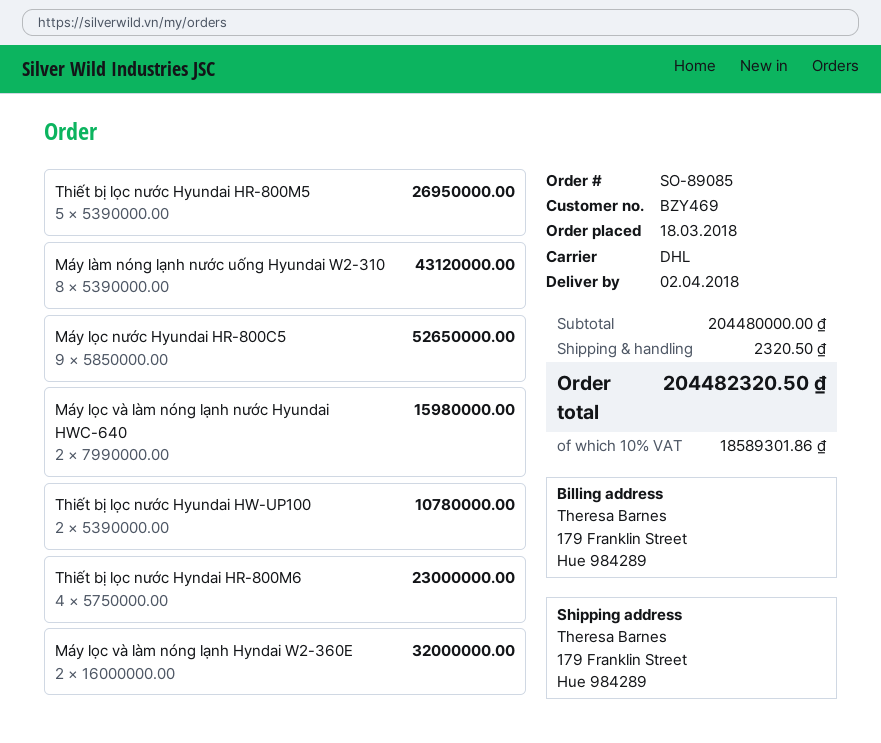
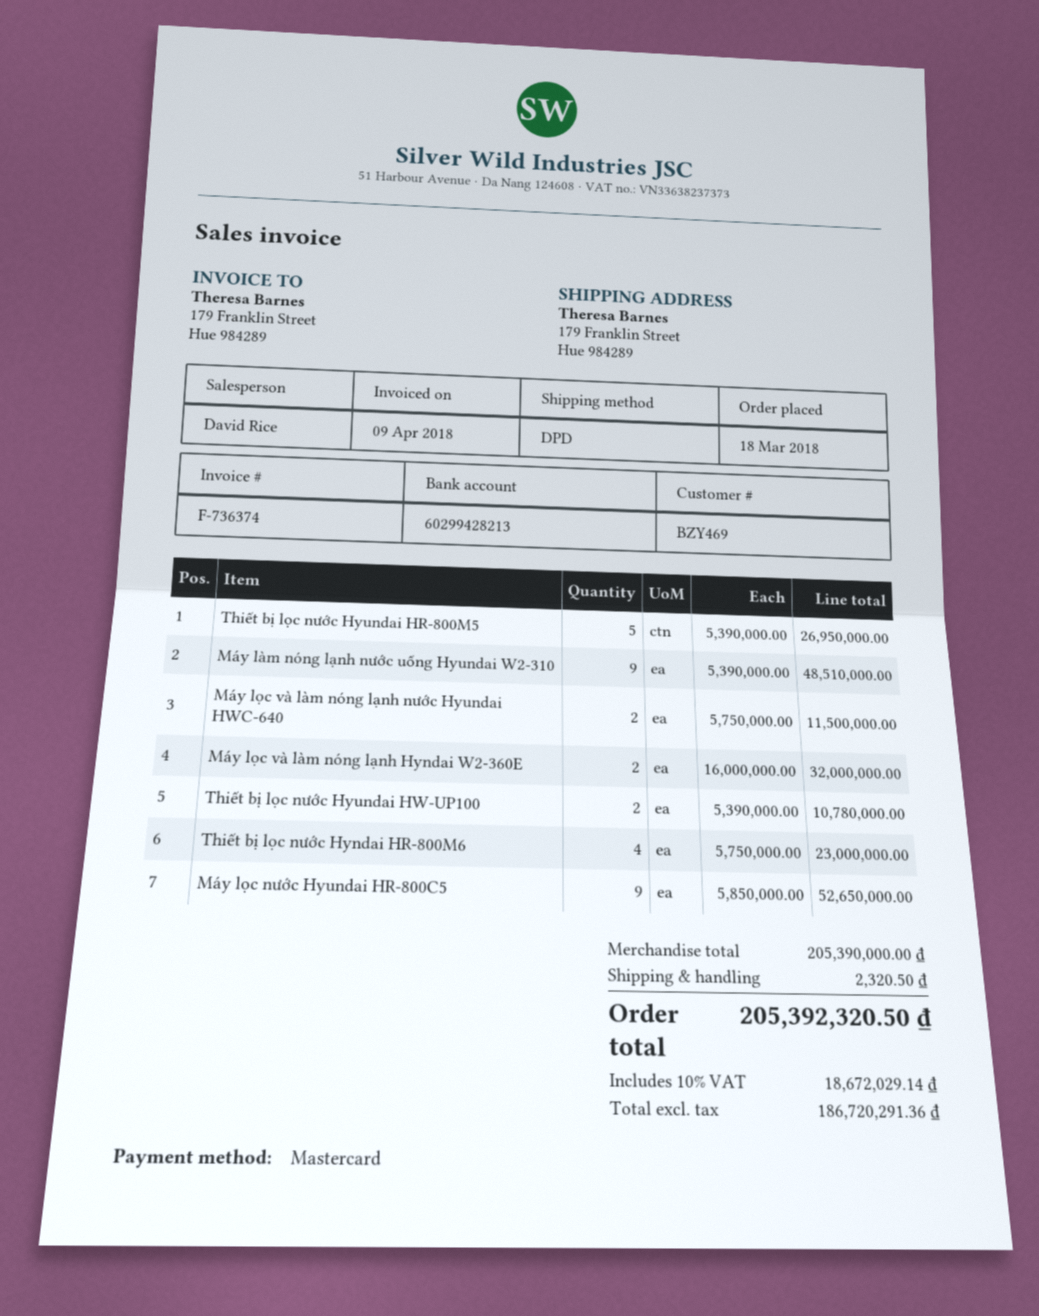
shipping method: DHL -> DPD
Máy làm nóng lạnh nước uống Hyundai W2-310: 8 x 5390000.00 = 43120000.00 -> 9 x 5390000.00 = 48510000.00
Máy lọc và làm nóng lạnh nước Hyundai HWC-640: 2 x 7990000.00 = 15980000.00 -> 2 x 5750000.00 = 11500000.00
subtotal: 204480000.00 -> 205390000.00
tax: 10% = 18589301.86 -> 10% = 18672029.14
total: 204482320.50 -> 205392320.50

